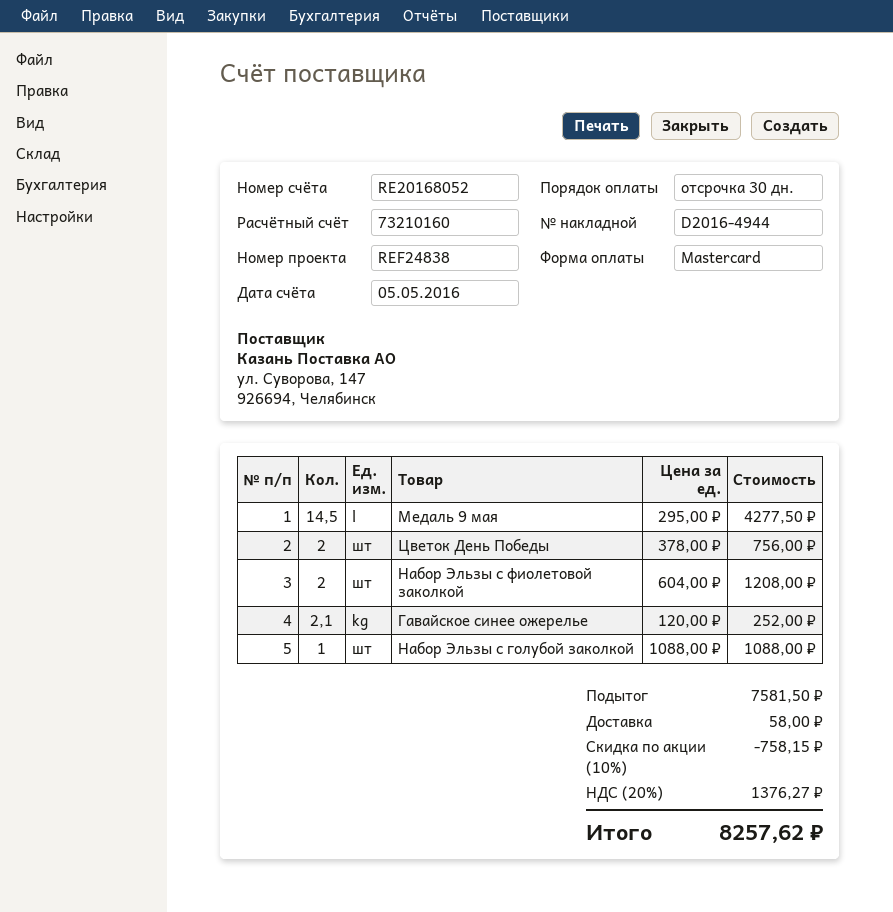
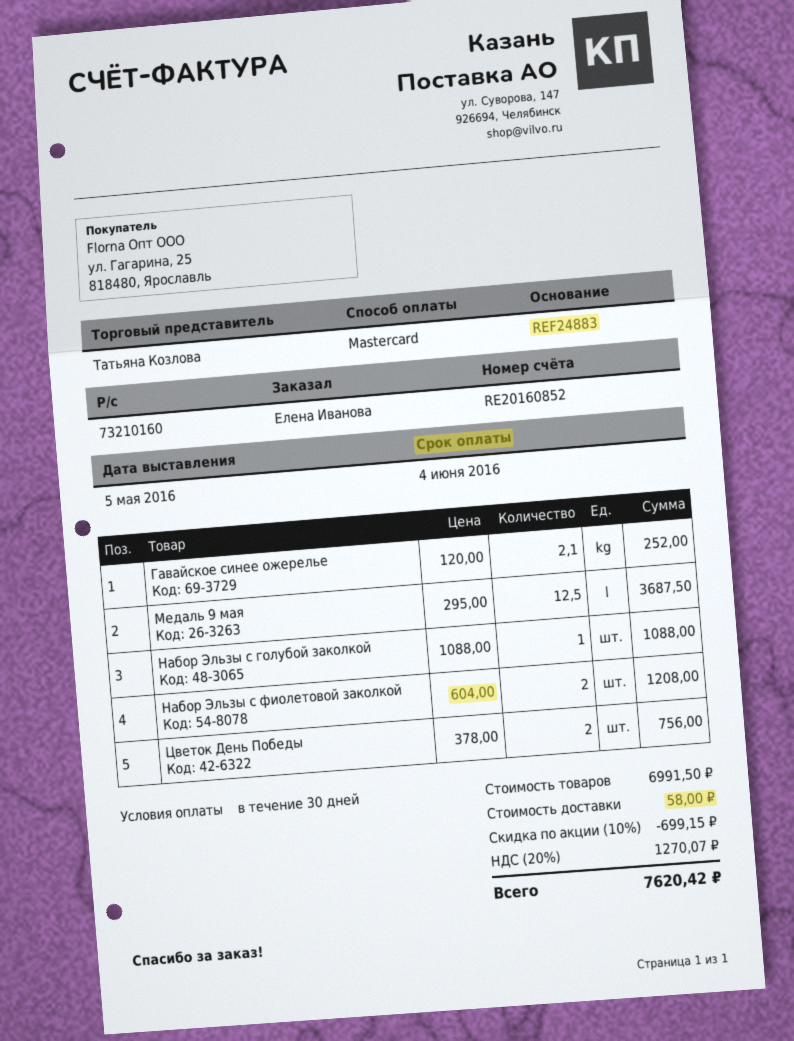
invoice number: RE20168052 -> RE20160852
reference: REF24838 -> REF24883
Медаль 9 мая: 14.5 x 295.00 = 4277.50 -> 12.5 x 295.00 = 3687.50
subtotal: 7581.50 -> 6991.50
discount: 10% = 758.15 -> 10% = 699.15
tax: 20% = 1376.27 -> 20% = 1270.07
total: 8257.62 -> 7620.42

